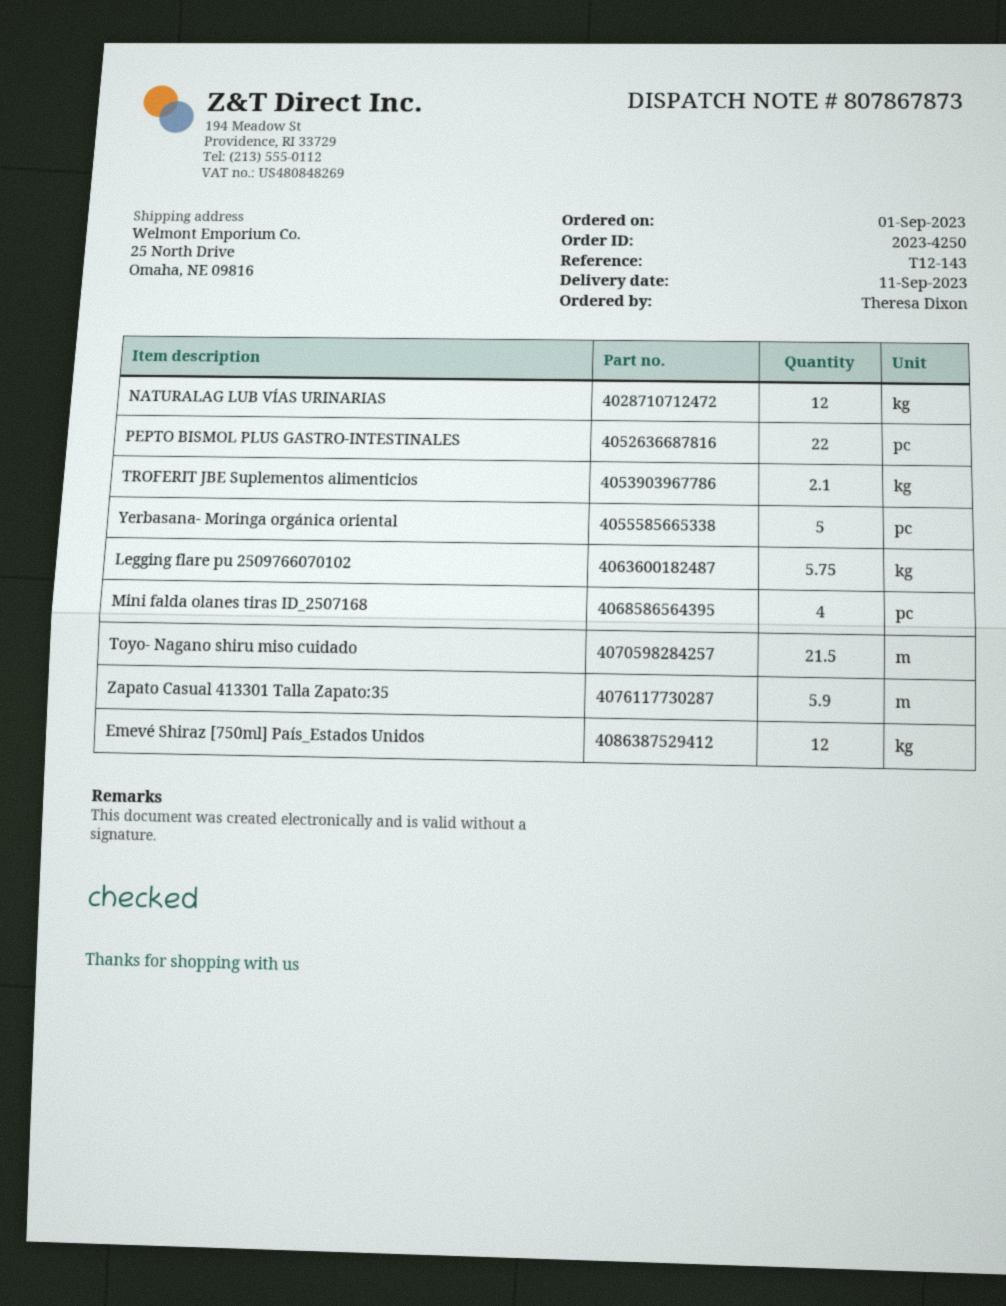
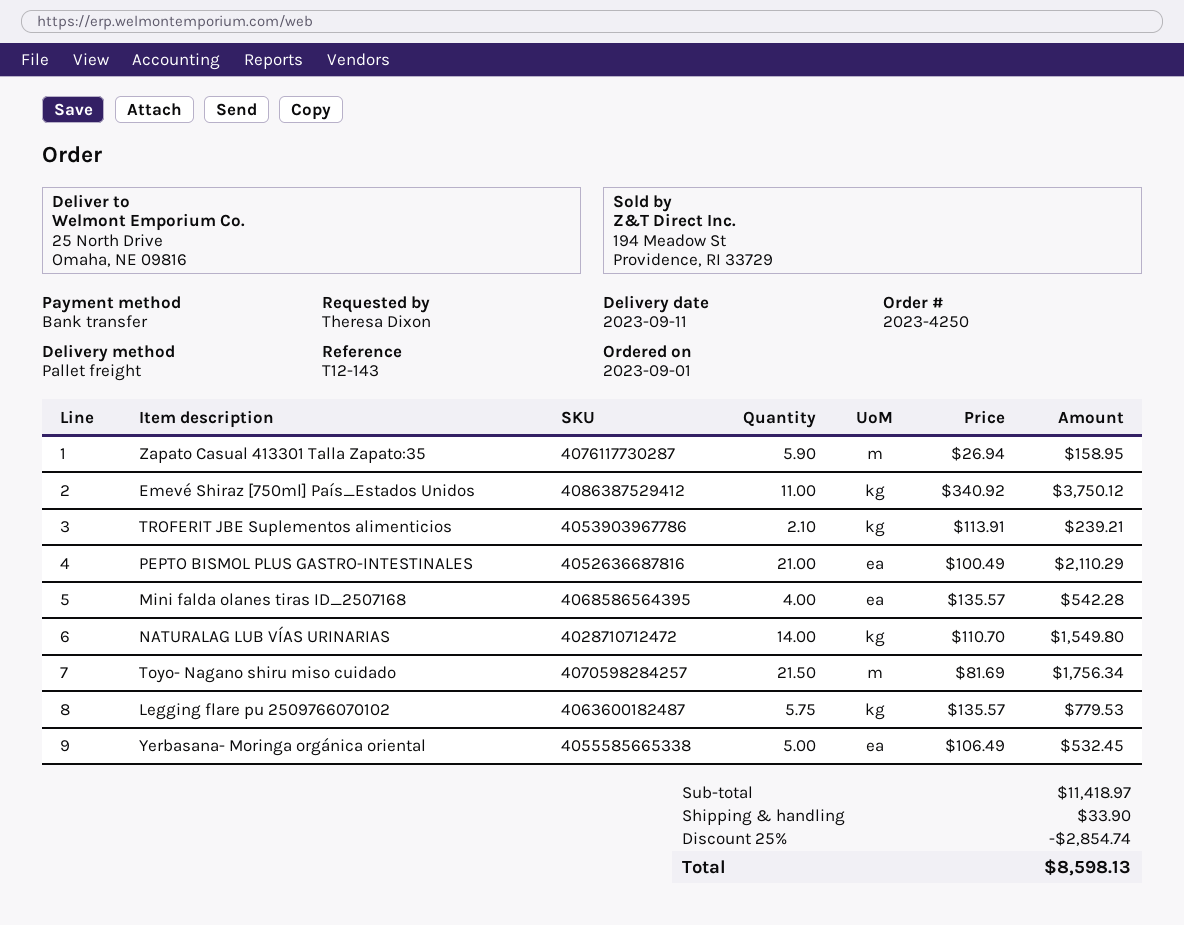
NATURALAG LUB VÍAS URINARIAS: 12 -> 14
PEPTO BISMOL PLUS GASTRO-INTESTINALES: 22 -> 21
Emevé Shiraz [750ml] País_Estados Unidos: 12 -> 11

